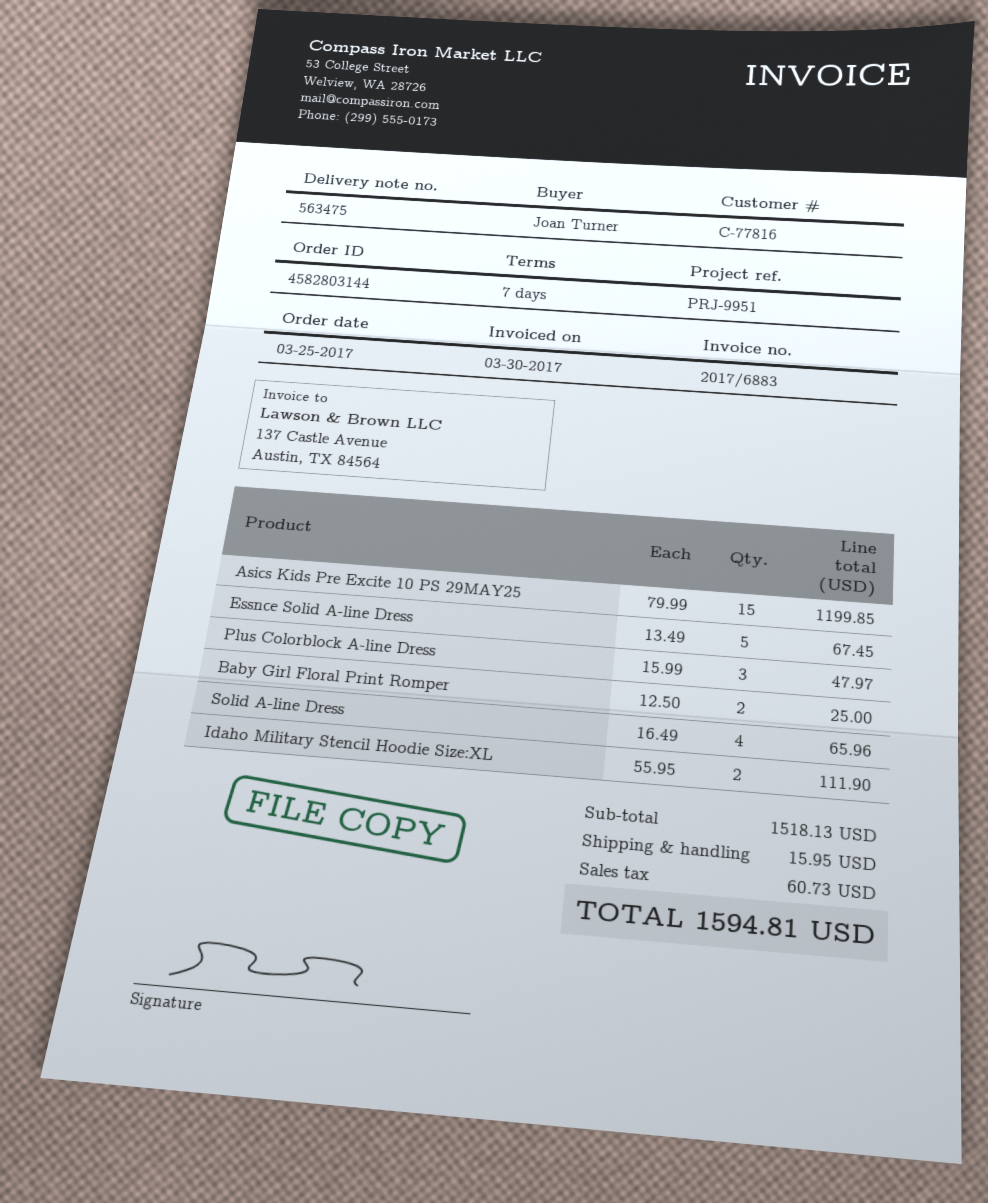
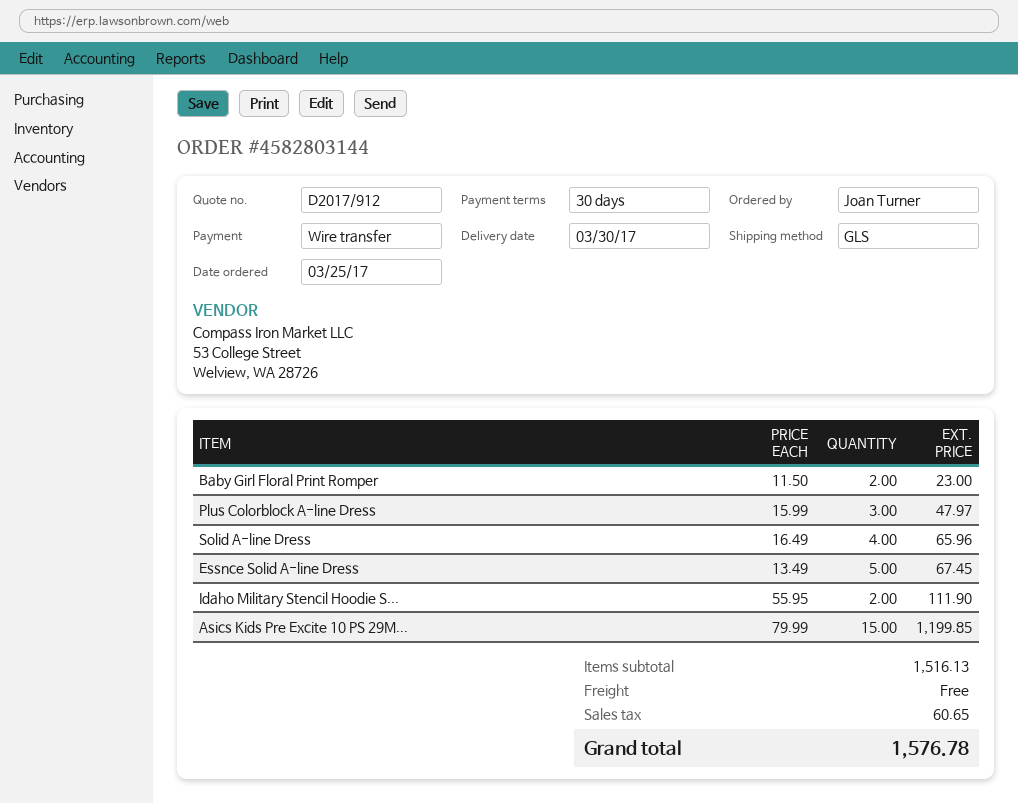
payment terms: 7 days -> 30 days
Baby Girl Floral Print Romper: 2 x 12.50 = 25.00 -> 2 x 11.50 = 23.00
subtotal: 1518.13 -> 1516.13
shipping: 15.95 -> 0.00
tax: 60.73 -> 60.65
total: 1594.81 -> 1576.78

